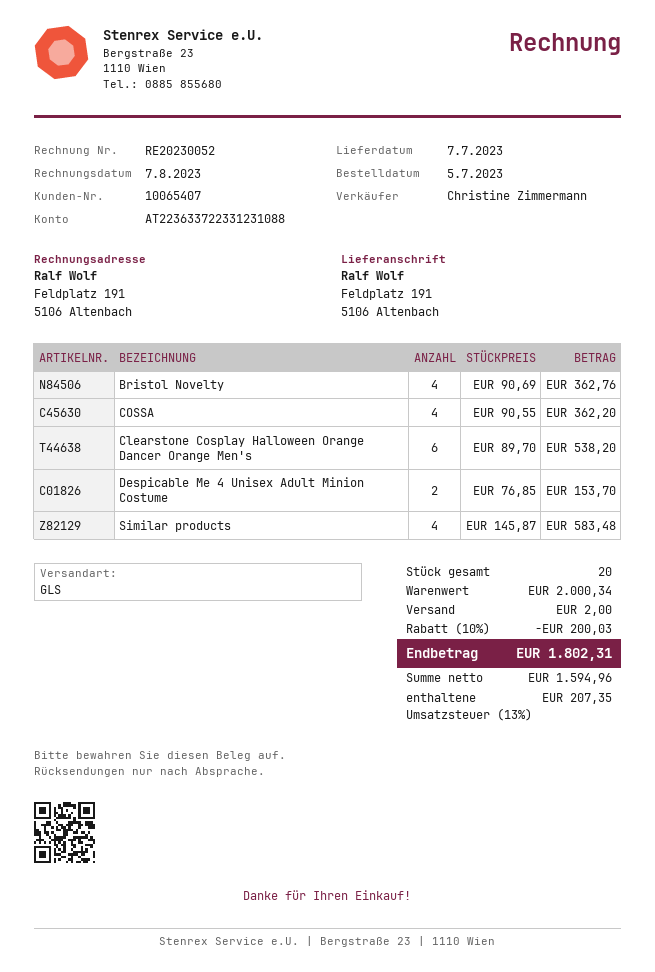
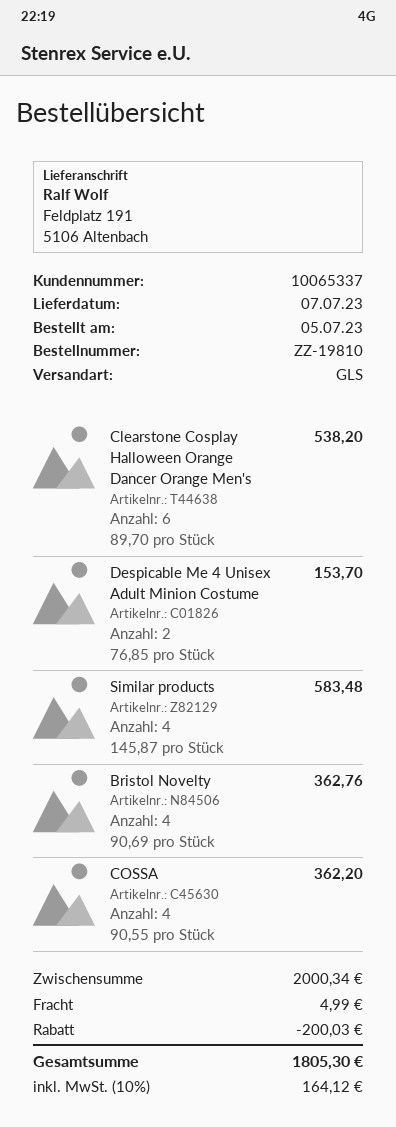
customer number: 10065407 -> 10065337
shipping: 2.00 -> 4.99
tax: 13% = 207.35 -> 10% = 164.12
total: 1802.31 -> 1805.30

